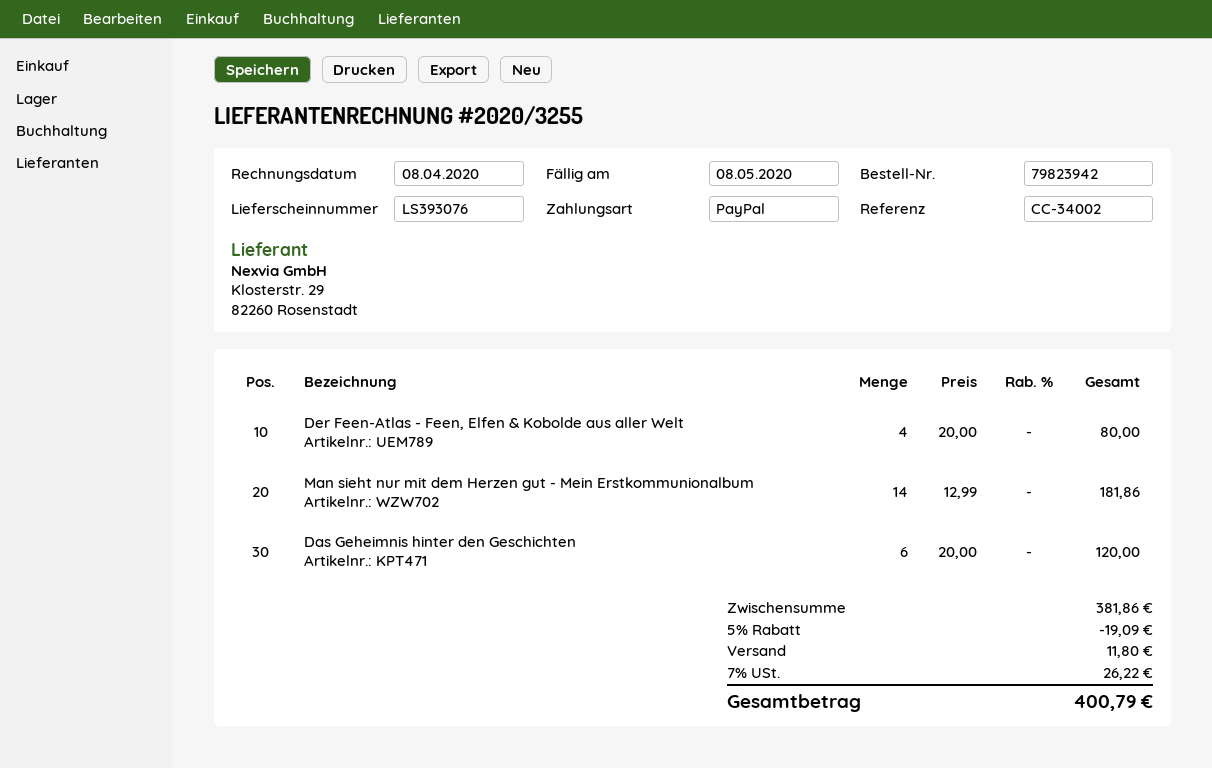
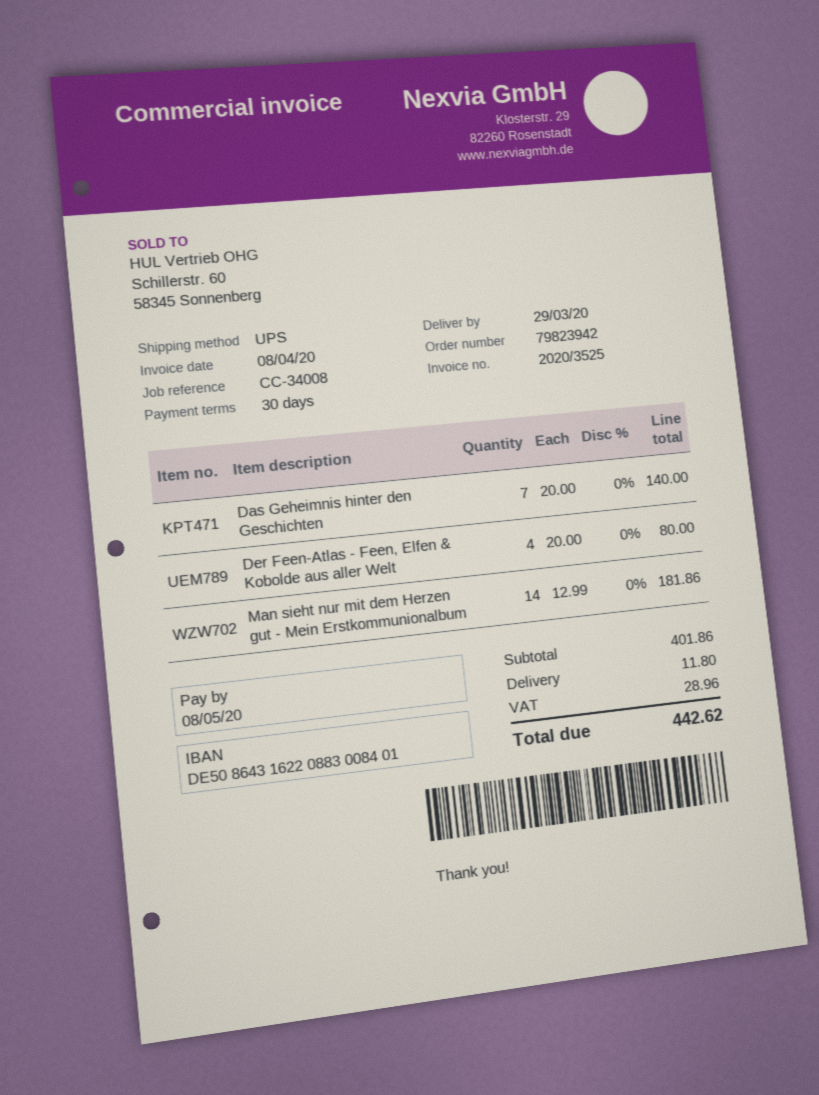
invoice number: 2020/3255 -> 2020/3525
reference: CC-34002 -> CC-34008
Das Geheimnis hinter den Geschichten: 6 x 20.00 = 120.00 -> 7 x 20.00 = 140.00
subtotal: 381.86 -> 401.86
discount: 5% = 19.09 -> none
tax: 26.22 -> 28.96
total: 400.79 -> 442.62

